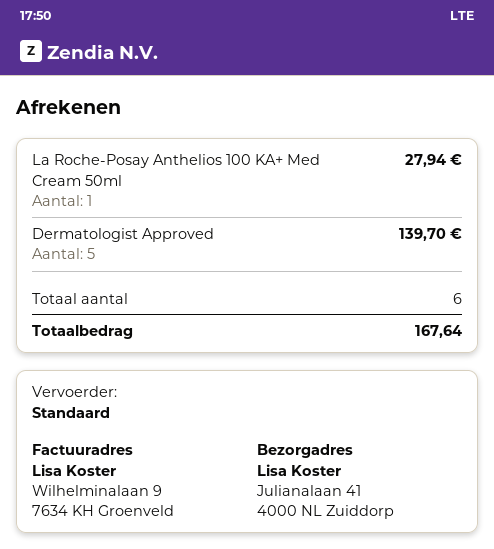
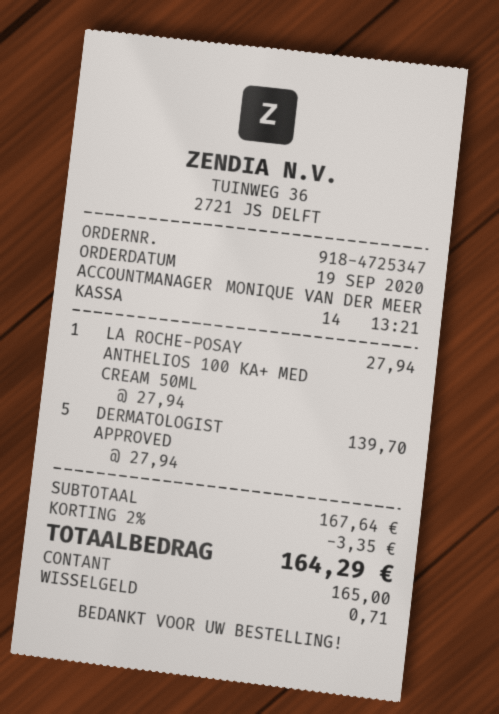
discount: none -> 2% = 3.35
total: 167.64 -> 164.29

